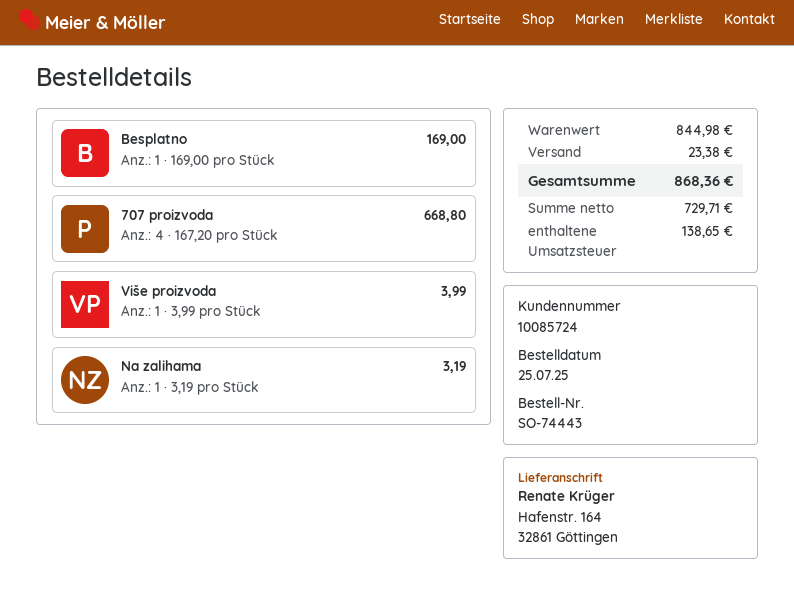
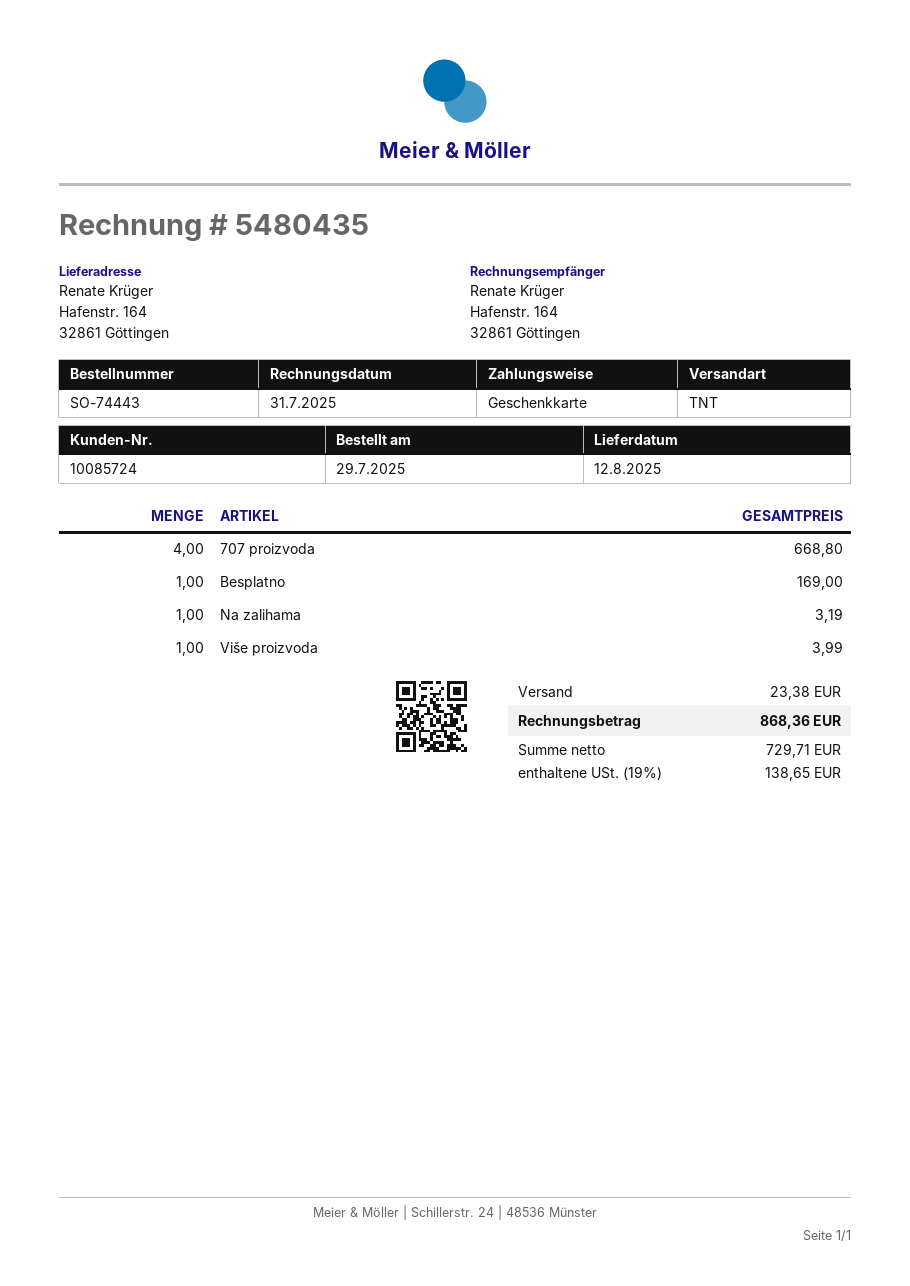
order date: 2025-07-25 -> 2025-07-29

